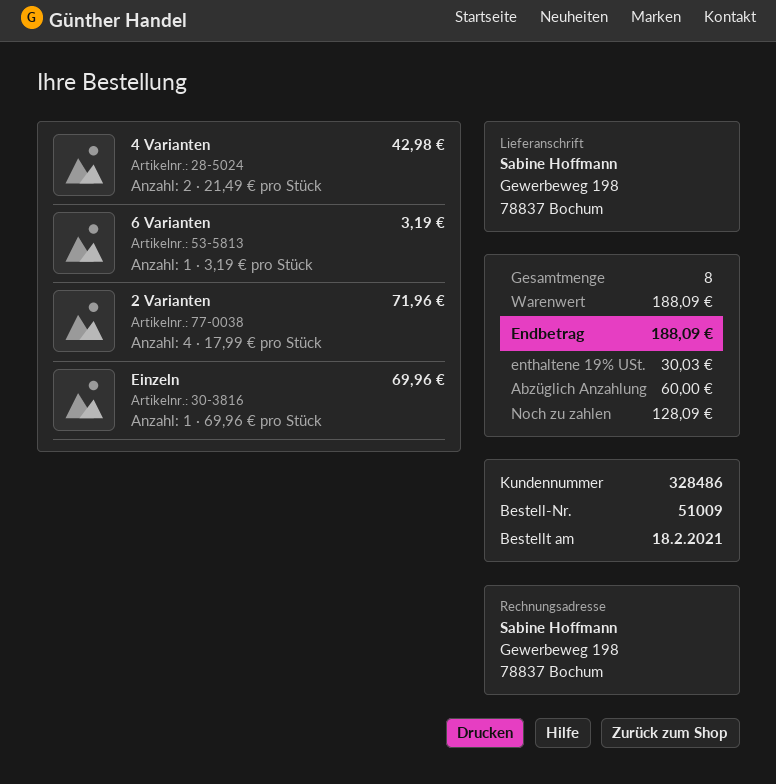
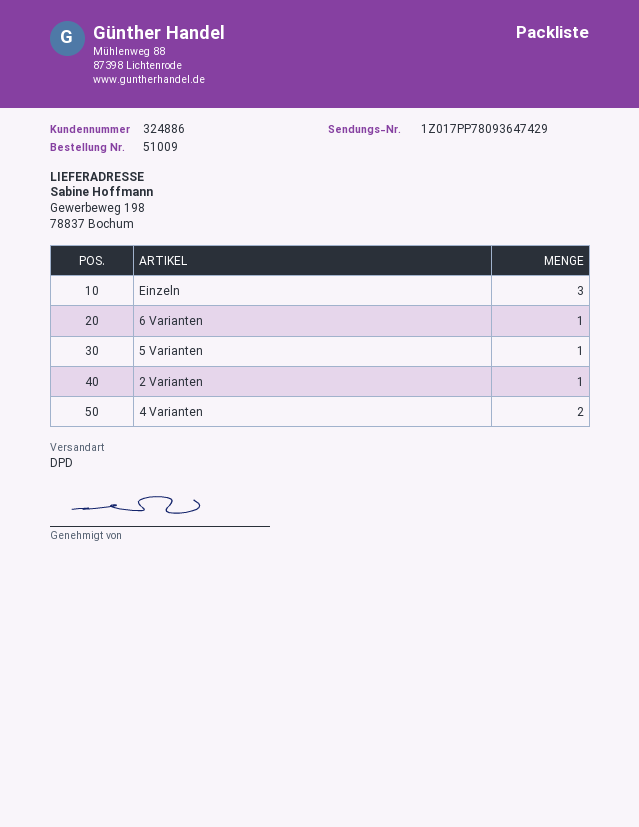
customer number: 328486 -> 324886
2 Varianten: 4 -> 1
Einzeln: 1 -> 3
5 Varianten: none -> 1

